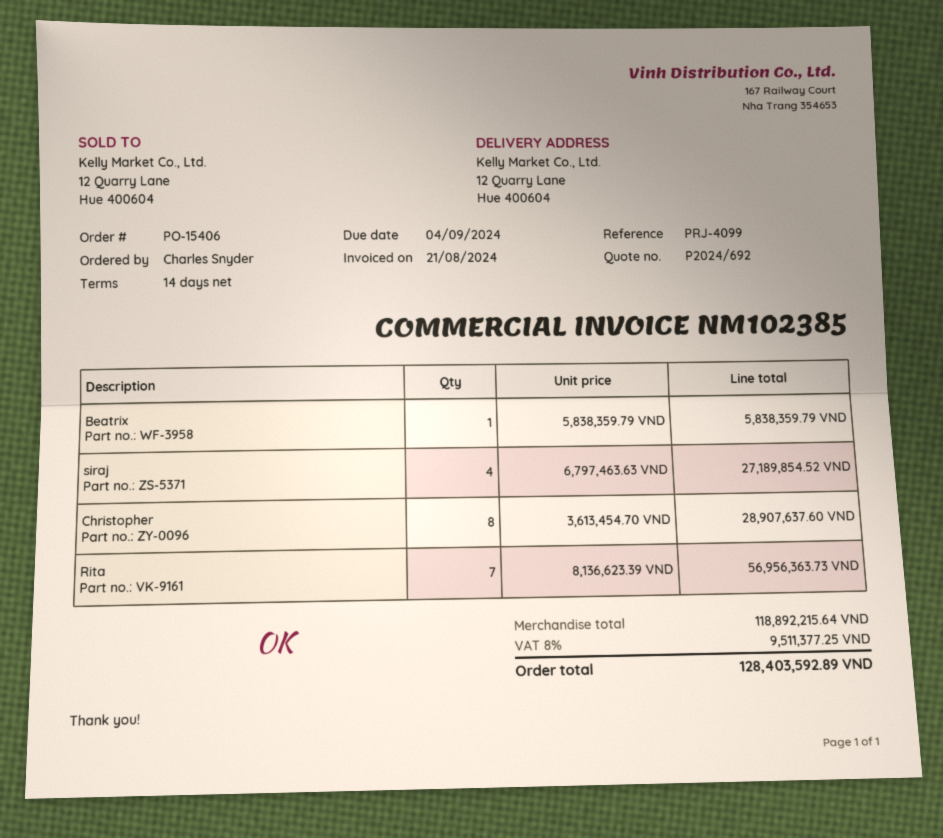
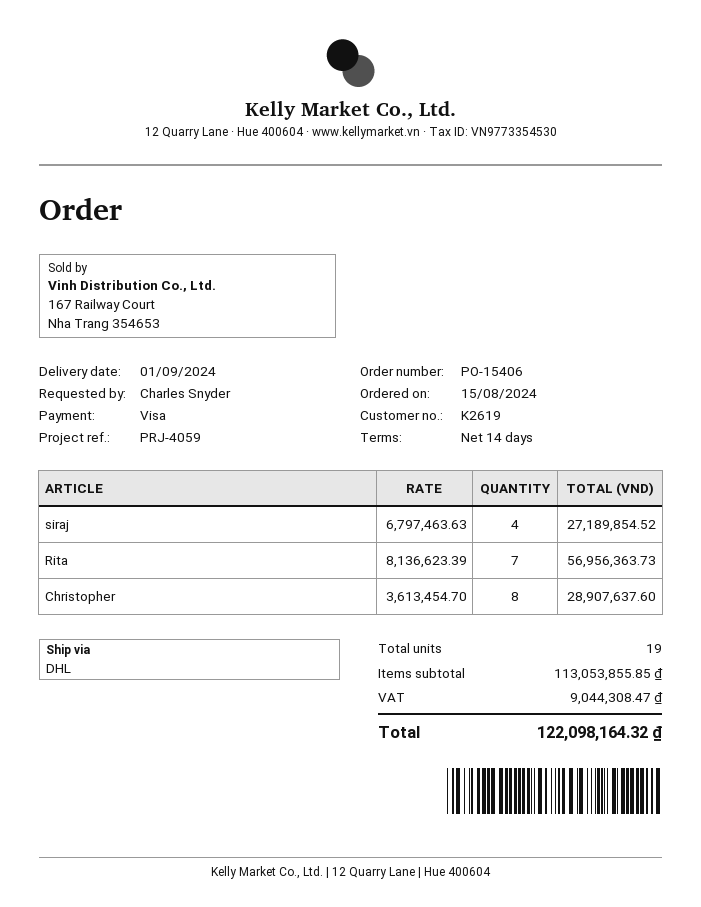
reference: PRJ-4099 -> PRJ-4059
Beatrix: 1 x 5838359.79 = 5838359.79 -> none
subtotal: 118892215.64 -> 113053855.85
tax: 9511377.25 -> 9044308.47
total: 128403592.89 -> 122098164.32

